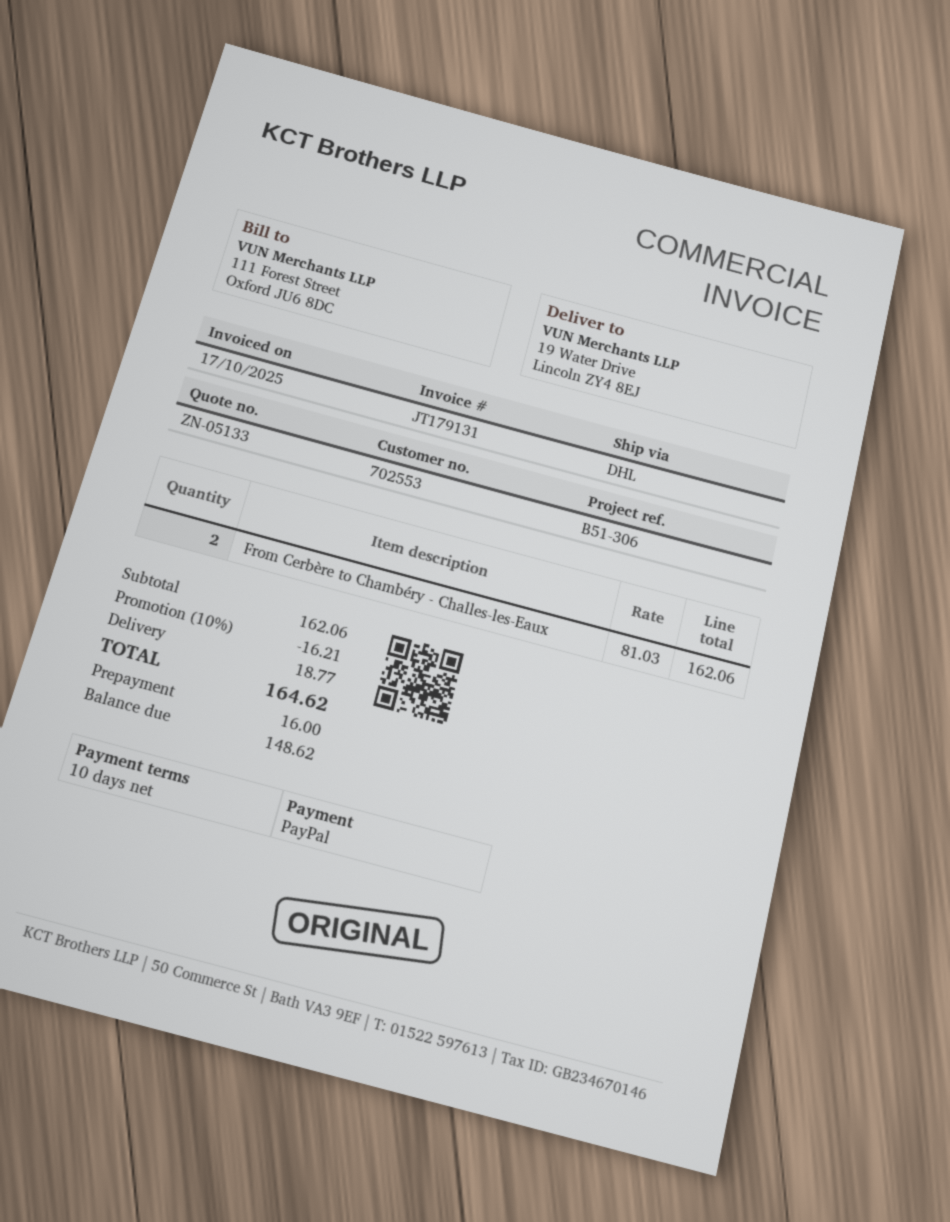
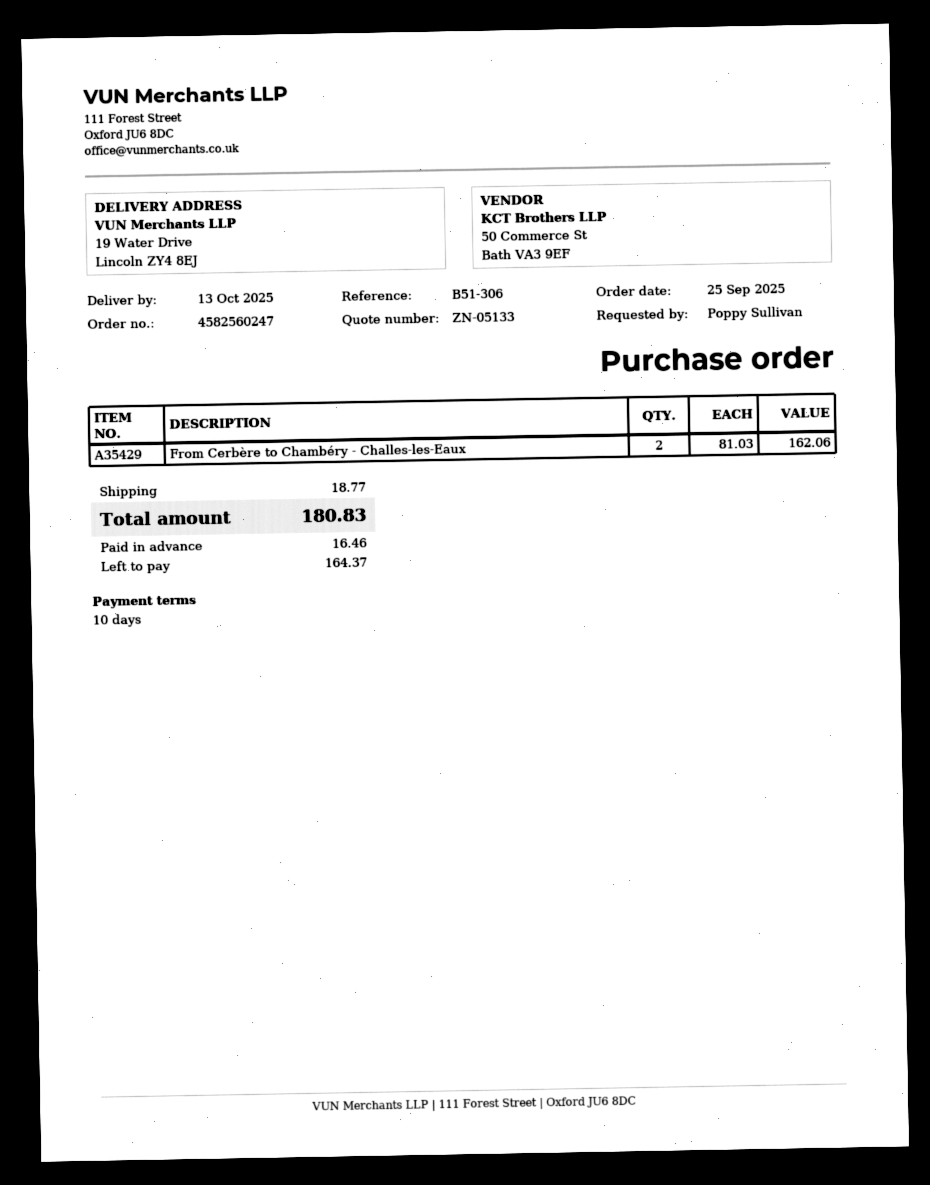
discount: 10% = 16.21 -> none
total: 164.62 -> 180.83
deposit: 16.00 -> 16.46
balance: 148.62 -> 164.37

